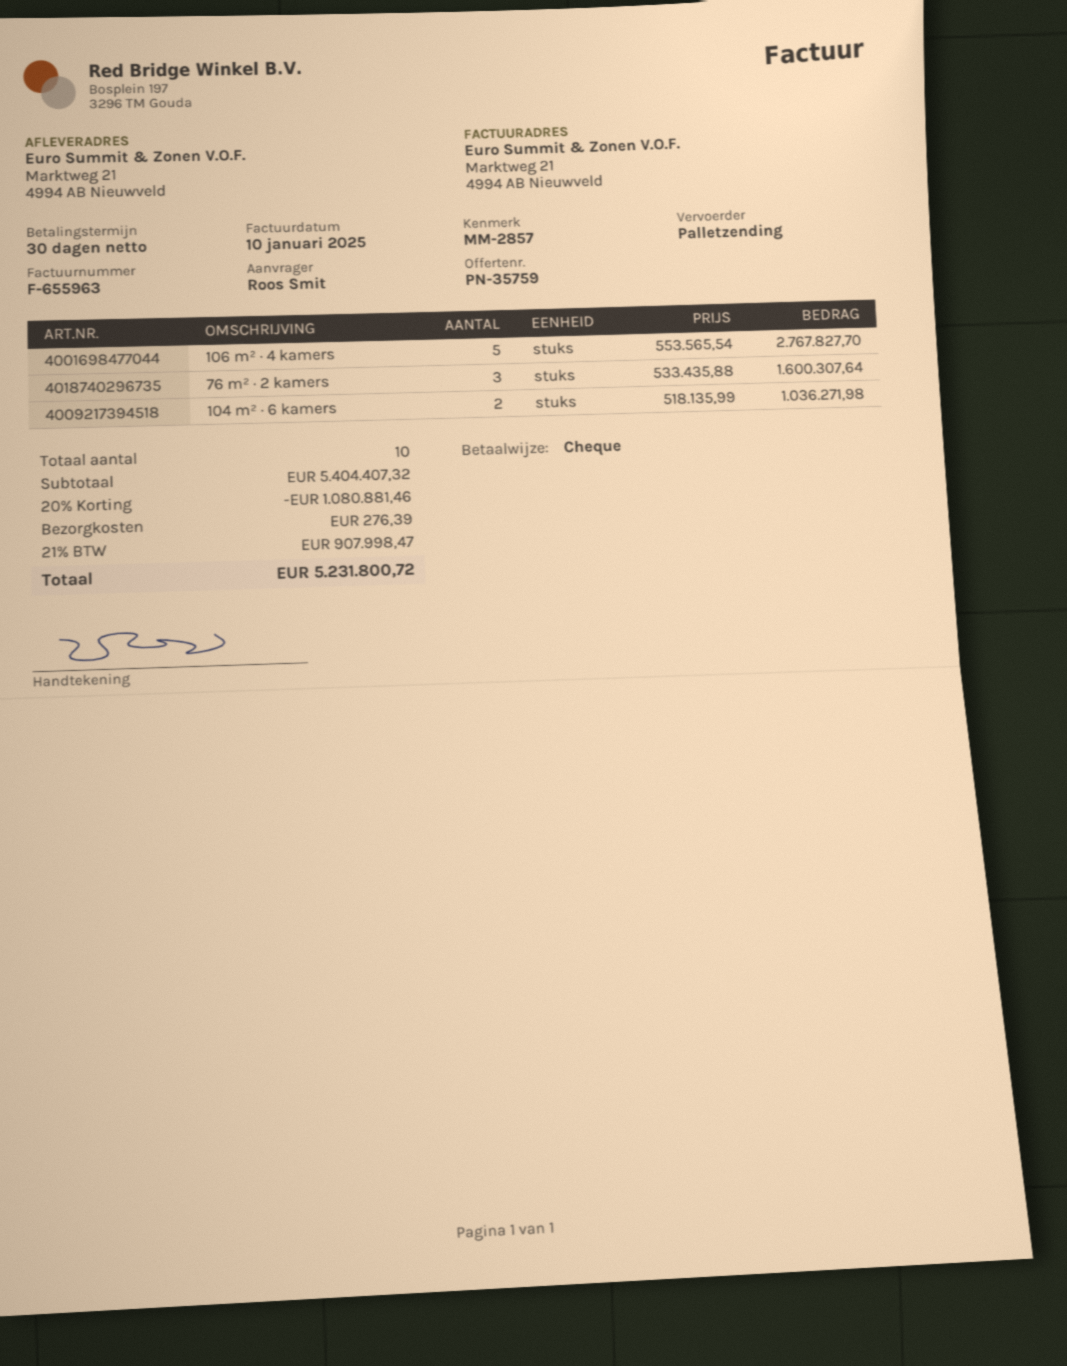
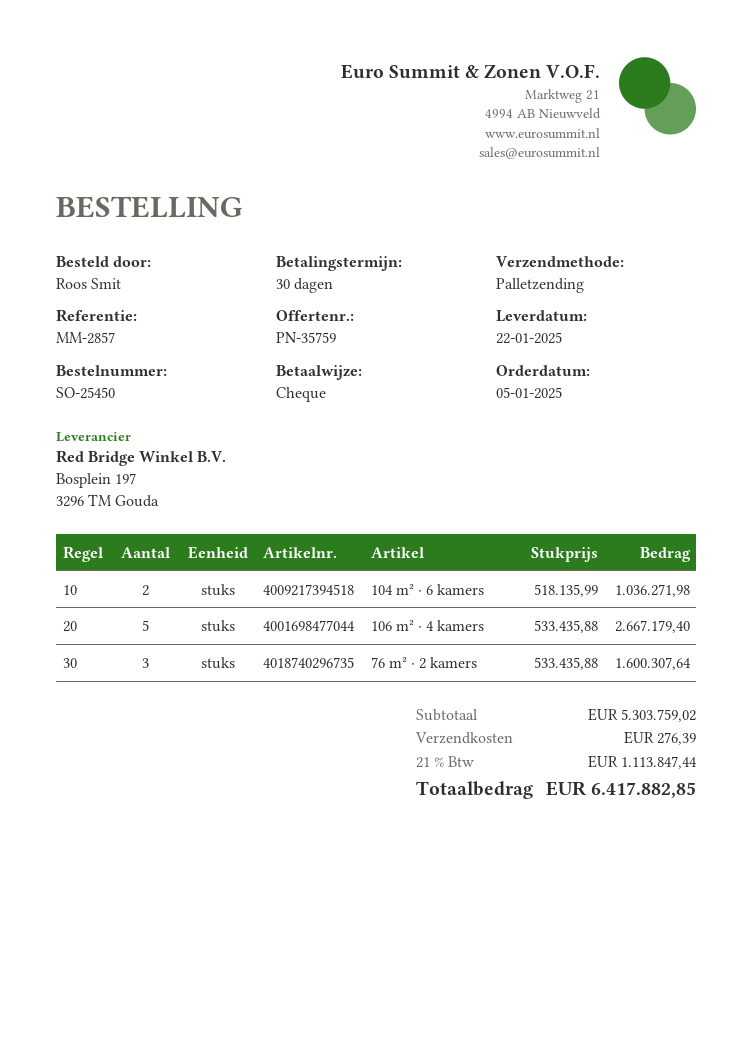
106 m² · 4 kamers: 5 x 553565.54 = 2767827.70 -> 5 x 533435.88 = 2667179.40
subtotal: 5404407.32 -> 5303759.02
discount: 20% = 1080881.46 -> none
tax: 21% = 907998.47 -> 21% = 1113847.44
total: 5231800.72 -> 6417882.85

